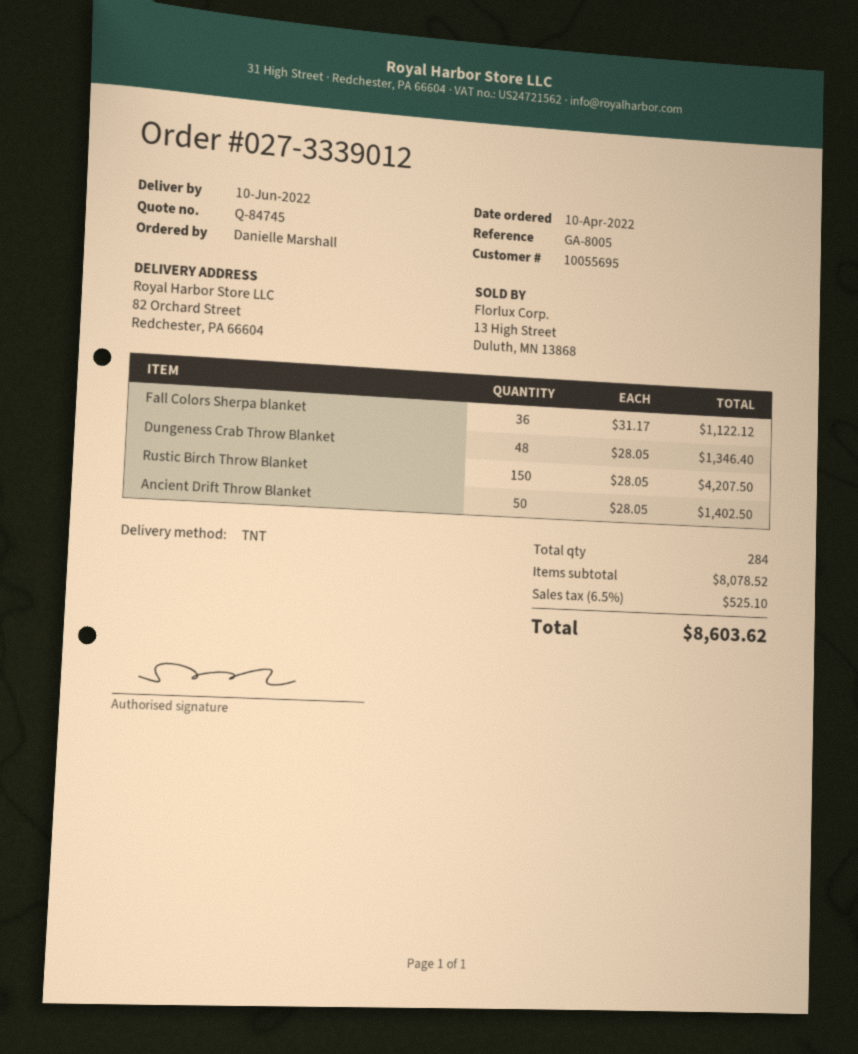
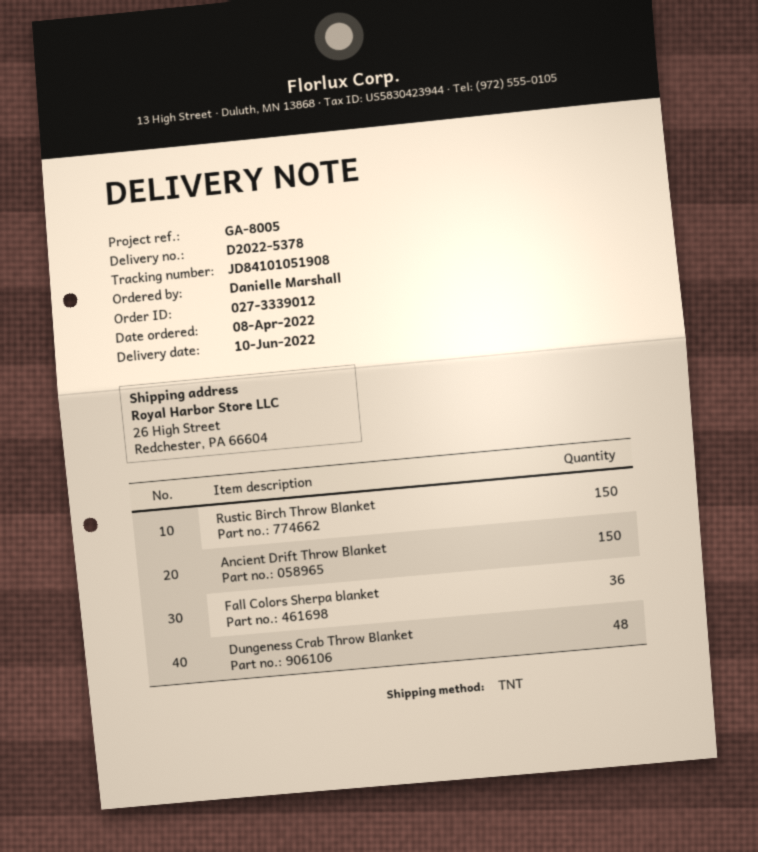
order date: 2022-04-10 -> 2022-04-08
ship to: 82 Orchard Street, Redchester, PA 66604 -> 26 High Street, Redchester, PA 66604
Ancient Drift Throw Blanket: 50 -> 150

